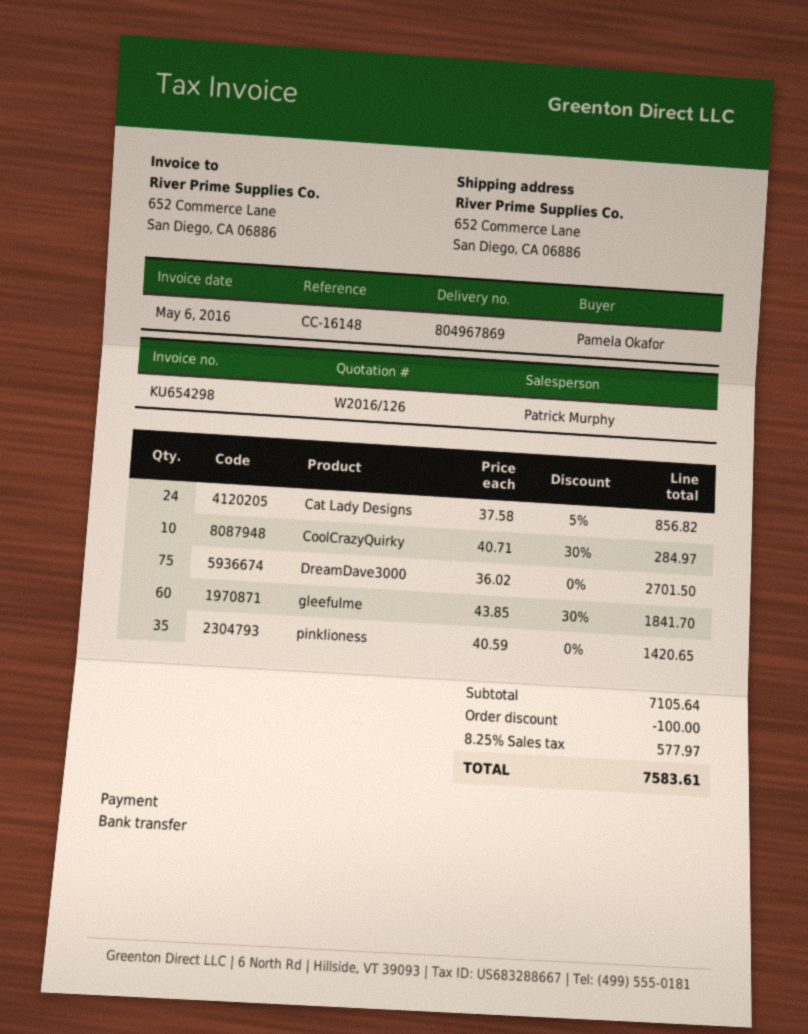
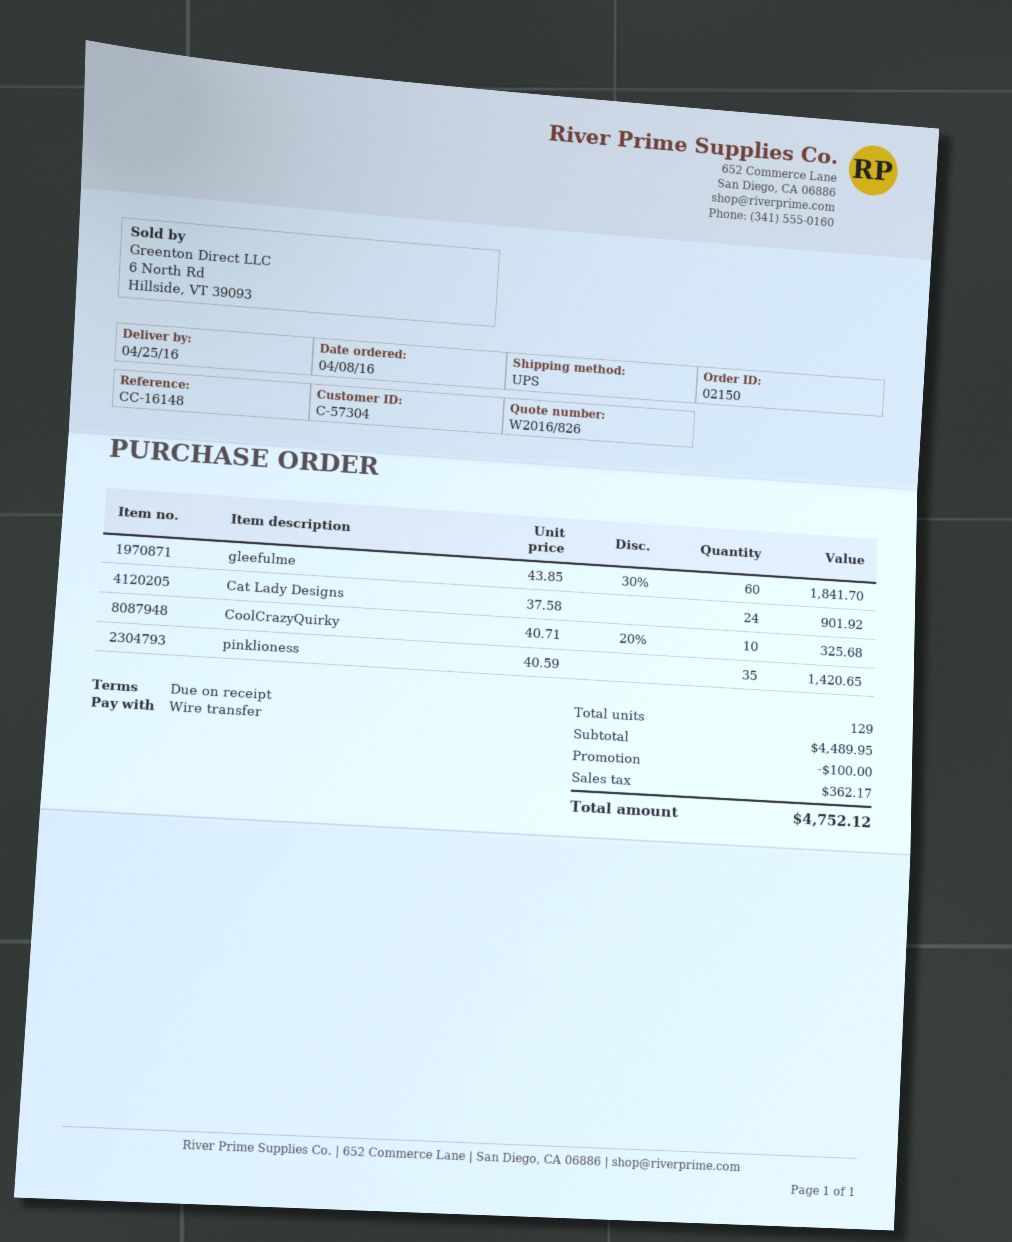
quote number: W2016/126 -> W2016/826
Cat Lady Designs: 24 x 37.58 - 5% = 856.82 -> 24 x 37.58 = 901.92
CoolCrazyQuirky: 10 x 40.71 - 30% = 284.97 -> 10 x 40.71 - 20% = 325.68
DreamDave3000: 75 x 36.02 = 2701.50 -> none
subtotal: 7105.64 -> 4489.95
tax: 577.97 -> 362.17
total: 7583.61 -> 4752.12

